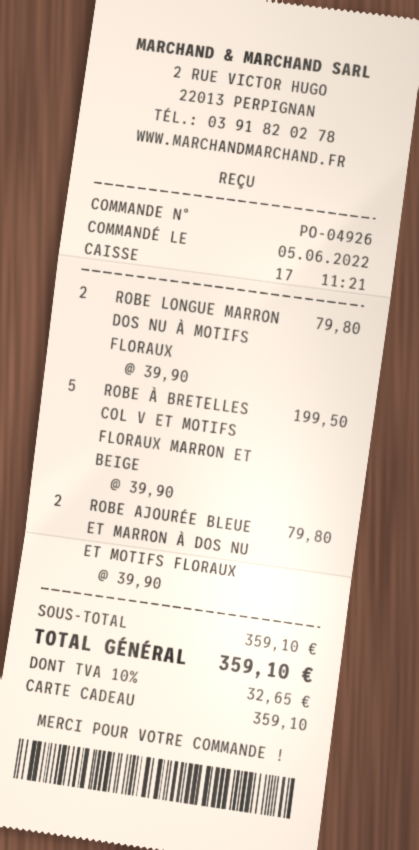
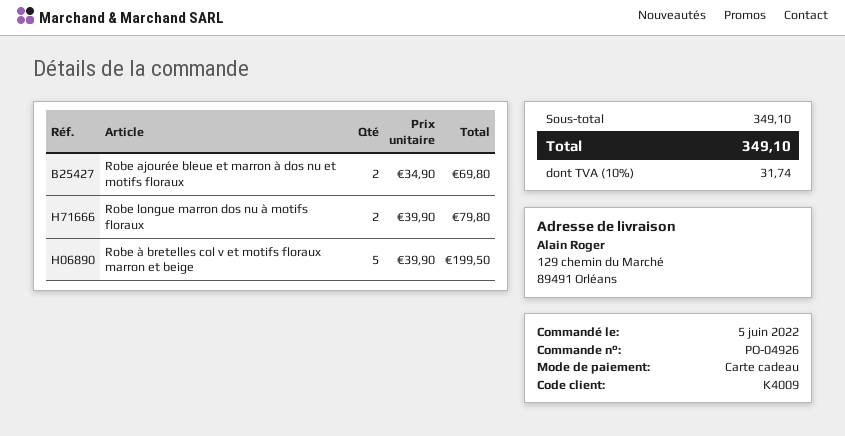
ROBE AJOURÉE BLEUE ET MARRON À DOS NU ET MOTIFS FLORAUX: 2 x 39.90 = 79.80 -> 2 x 34.90 = 69.80
subtotal: 359.10 -> 349.10
tax: 10% = 32.65 -> 10% = 31.74
total: 359.10 -> 349.10

